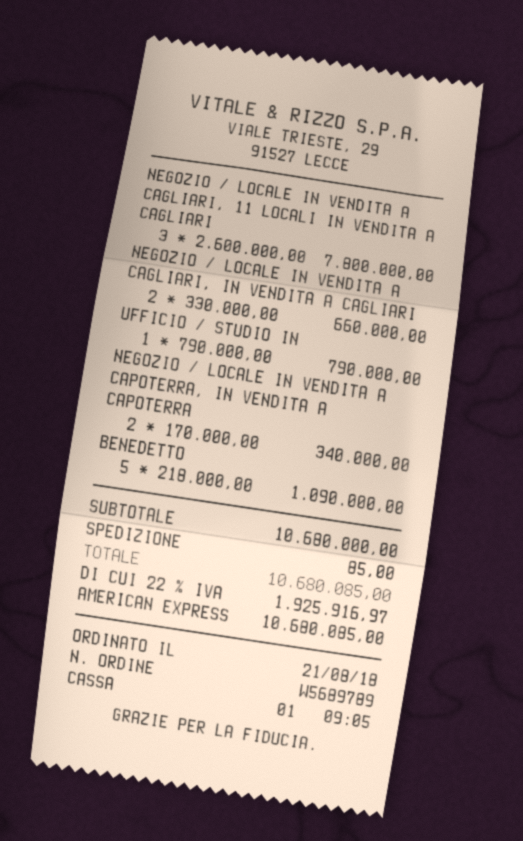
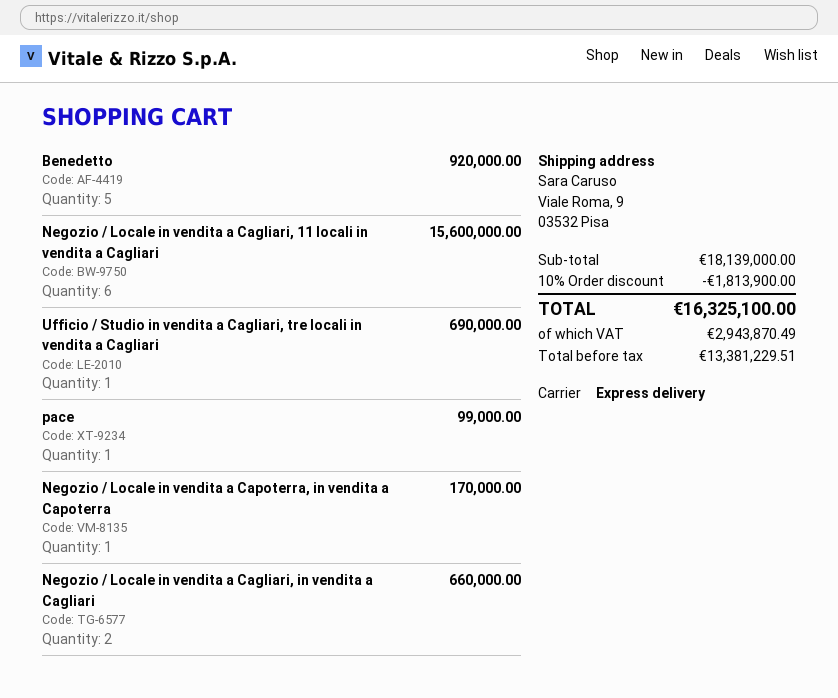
NEGOZIO / LOCALE IN VENDITA A CAGLIARI, 11 LOCALI IN VENDITA A CAGLIARI: 3 for 7800000.00 -> 6 for 15600000.00
UFFICIO / STUDIO IN: 1 for 790000.00 -> 1 for 690000.00
NEGOZIO / LOCALE IN VENDITA A CAPOTERRA, IN VENDITA A CAPOTERRA: 2 for 340000.00 -> 1 for 170000.00
BENEDETTO: 5 for 1090000.00 -> 5 for 920000.00
pace: none -> 1 for 99000.00
subtotal: 10680000.00 -> 18139000.00
discount: none -> 10% = 1813900.00
shipping: 85.00 -> none
tax: 1925916.97 -> 2943870.49
total: 10680085.00 -> 16325100.00

